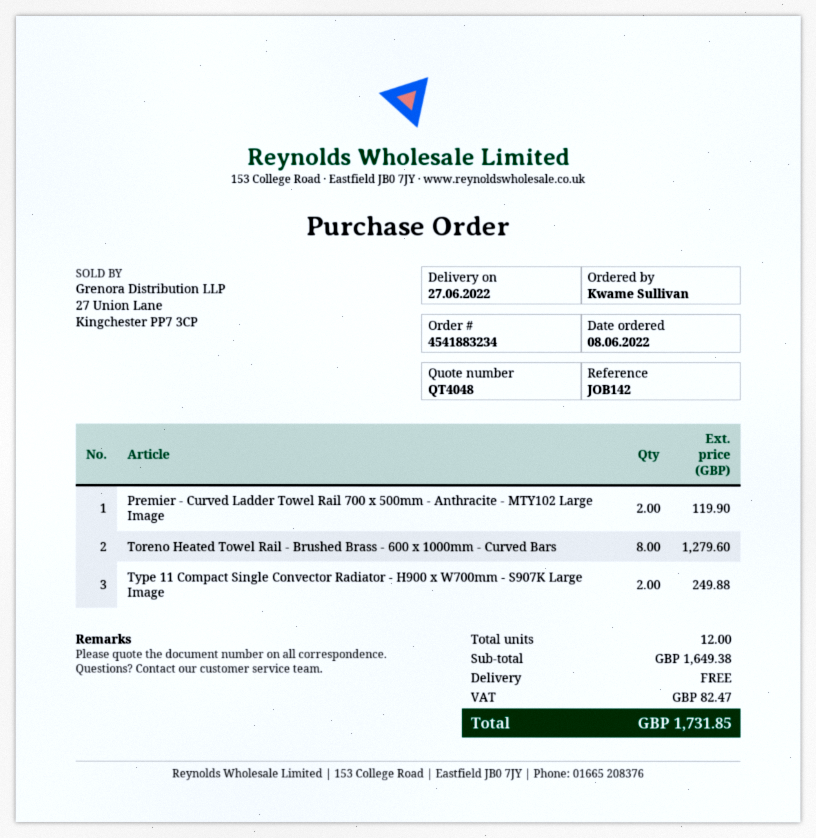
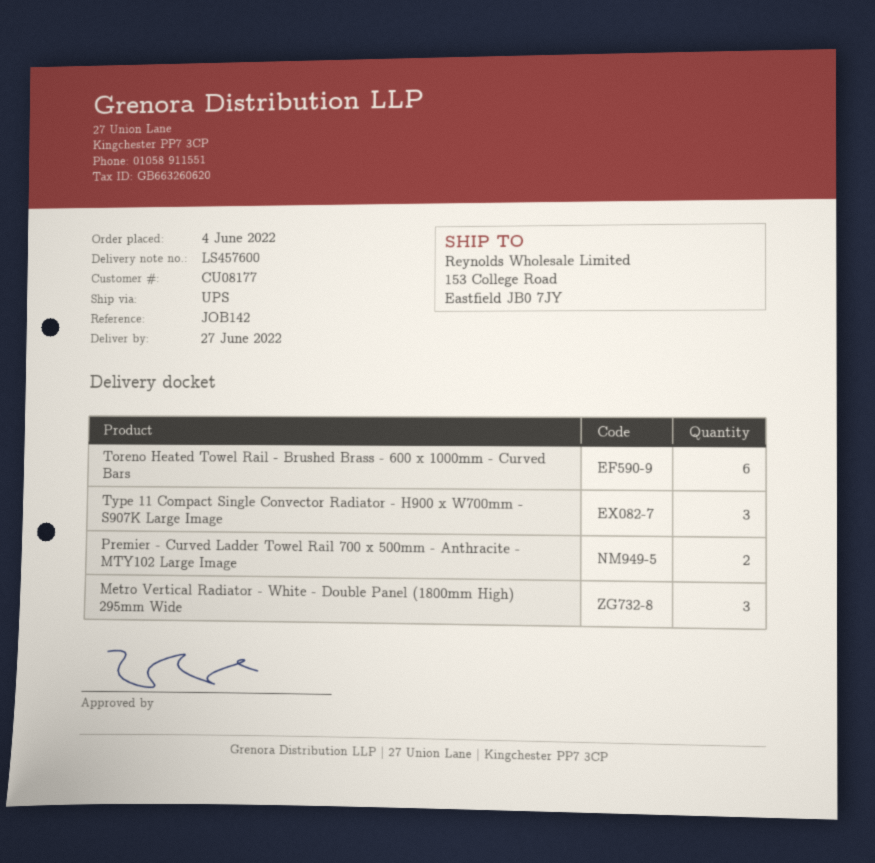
order date: 2022-06-08 -> 2022-06-04
Toreno Heated Towel Rail - Brushed Brass - 600 x 1000mm - Curved Bars: 8 -> 6
Type 11 Compact Single Convector Radiator - H900 x W700mm - S907K Large Image: 2 -> 3
Metro Vertical Radiator - White - Double Panel (1800mm High) 295mm Wide: none -> 3

